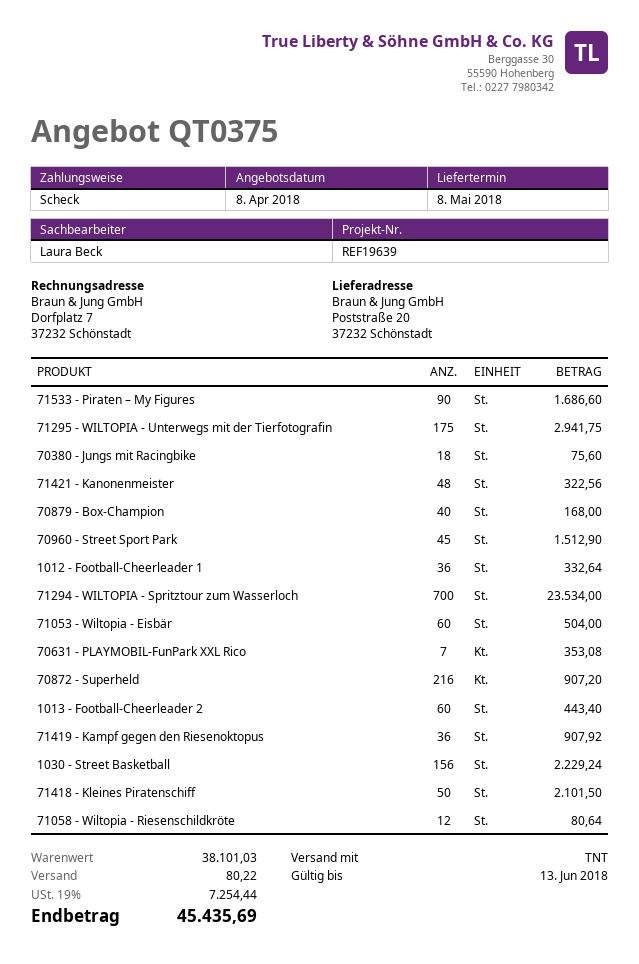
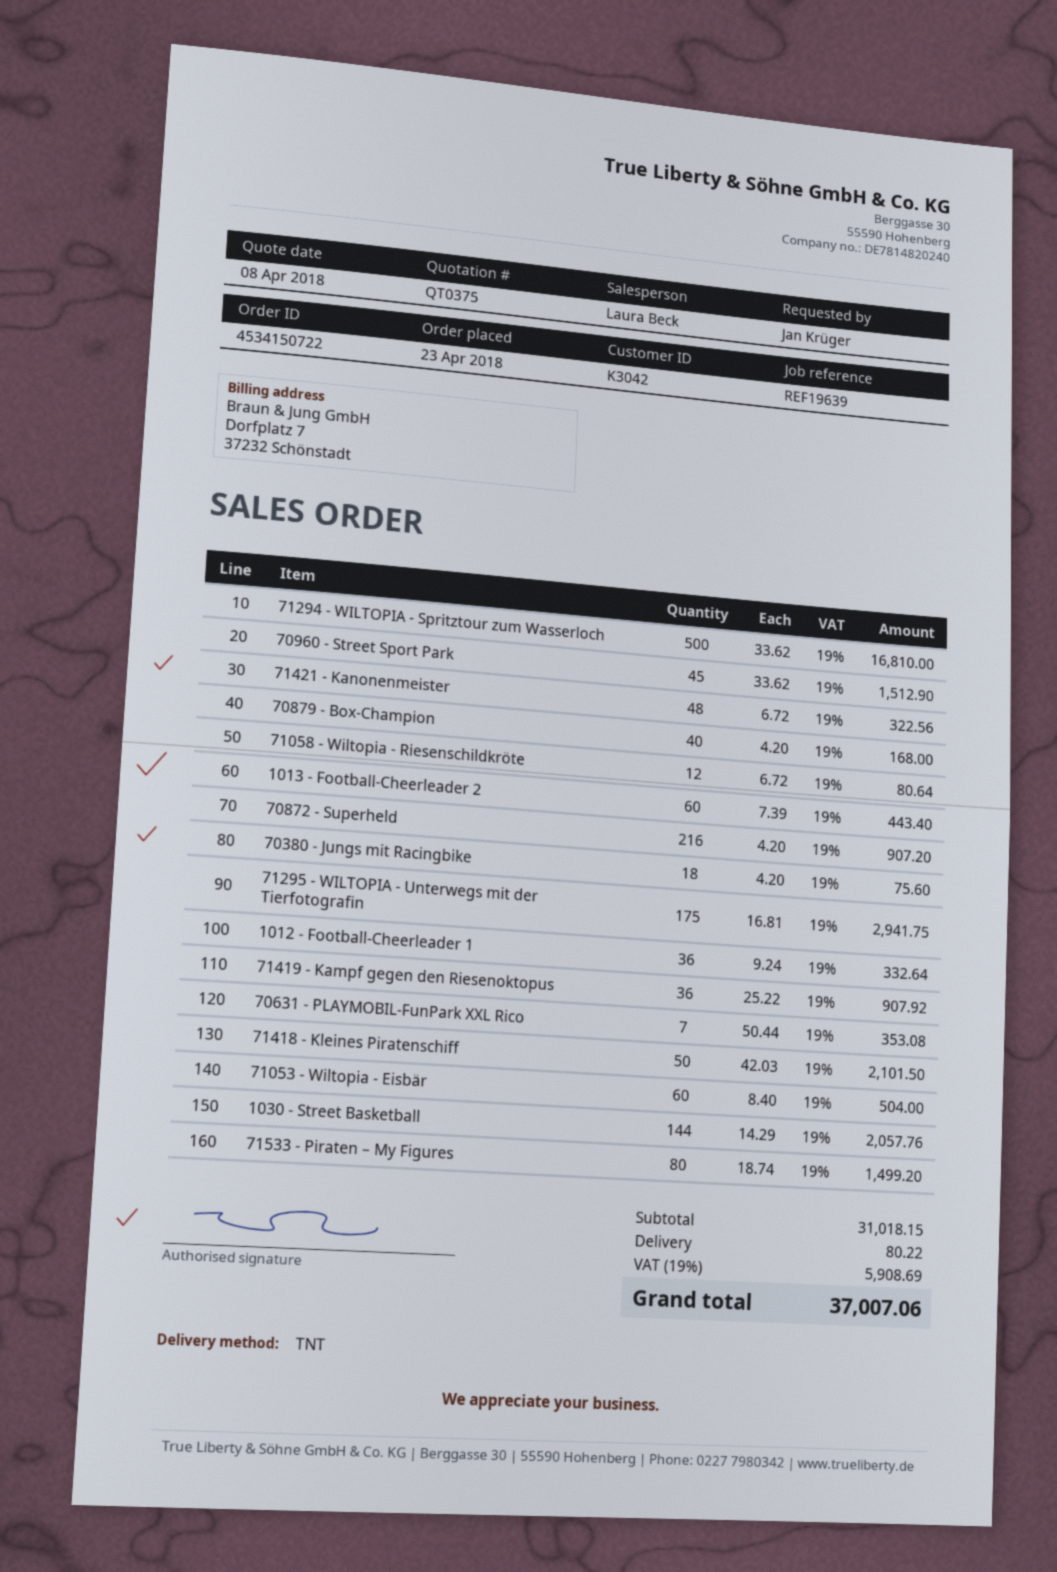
71533 - Piraten – My Figures: 90 for 1686.60 -> 80 for 1499.20
71294 - WILTOPIA - Spritztour zum Wasserloch: 700 for 23534.00 -> 500 for 16810.00
1030 - Street Basketball: 156 for 2229.24 -> 144 for 2057.76
subtotal: 38101.03 -> 31018.15
tax: 19% = 7254.44 -> 19% = 5908.69
total: 45435.69 -> 37007.06

